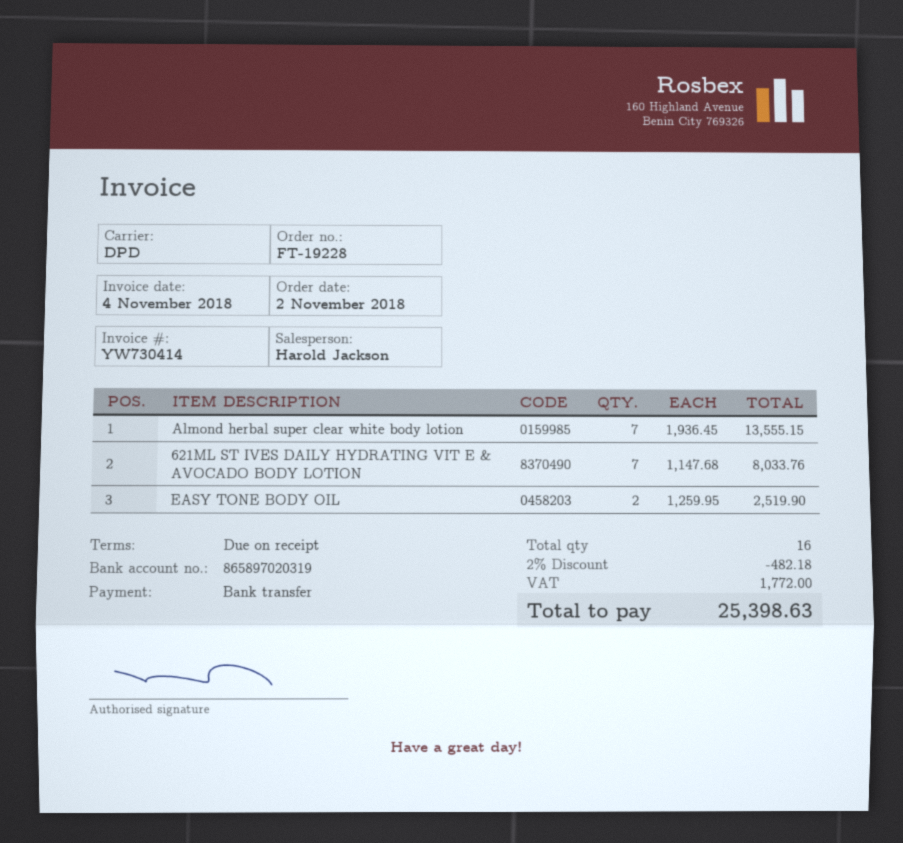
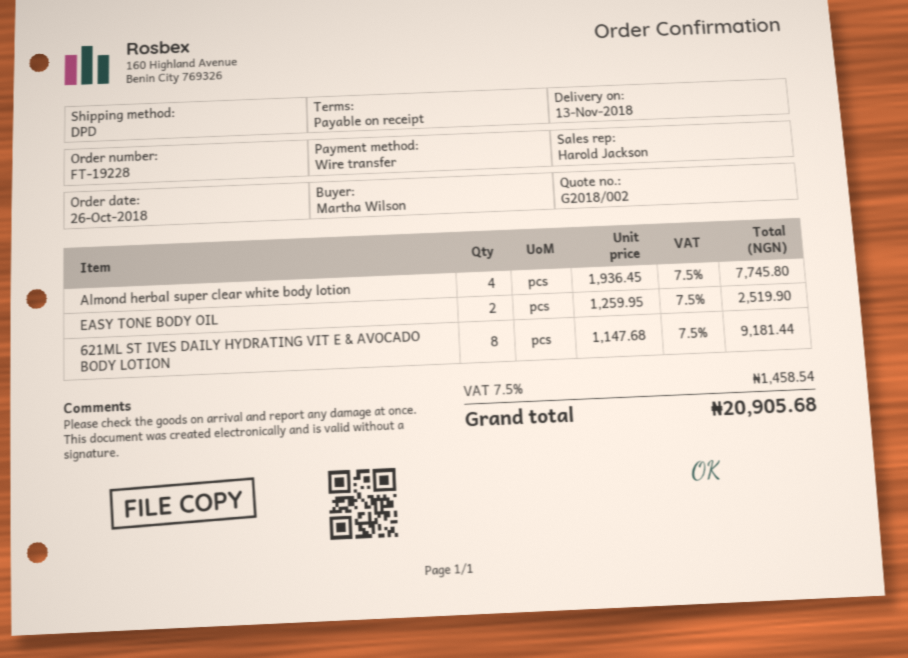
order date: 2018-11-02 -> 2018-10-26
Almond herbal super clear white body lotion: 7 x 1936.45 = 13555.15 -> 4 x 1936.45 = 7745.80
621ML ST IVES DAILY HYDRATING VIT E & AVOCADO BODY LOTION: 7 x 1147.68 = 8033.76 -> 8 x 1147.68 = 9181.44
discount: 2% = 482.18 -> none
tax: 1772.00 -> 1458.54
total: 25398.63 -> 20905.68

